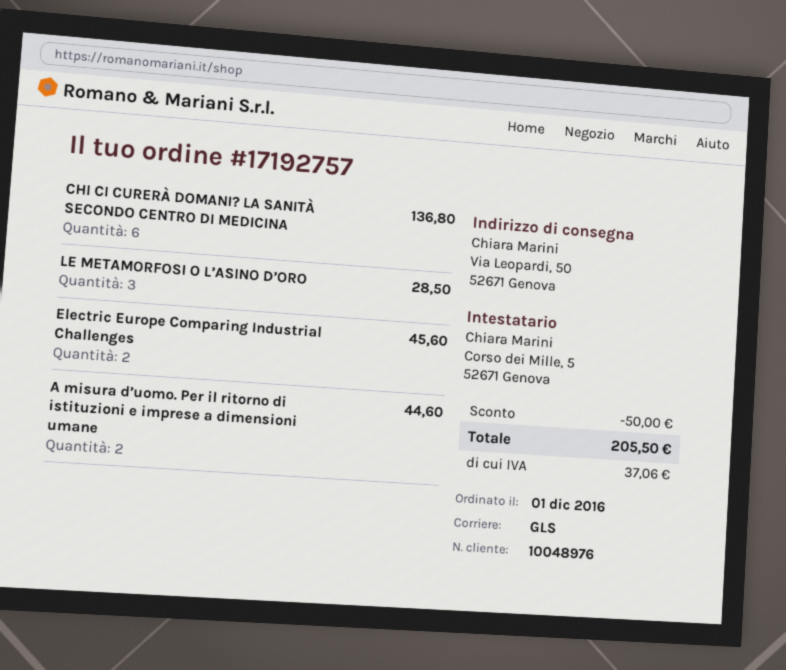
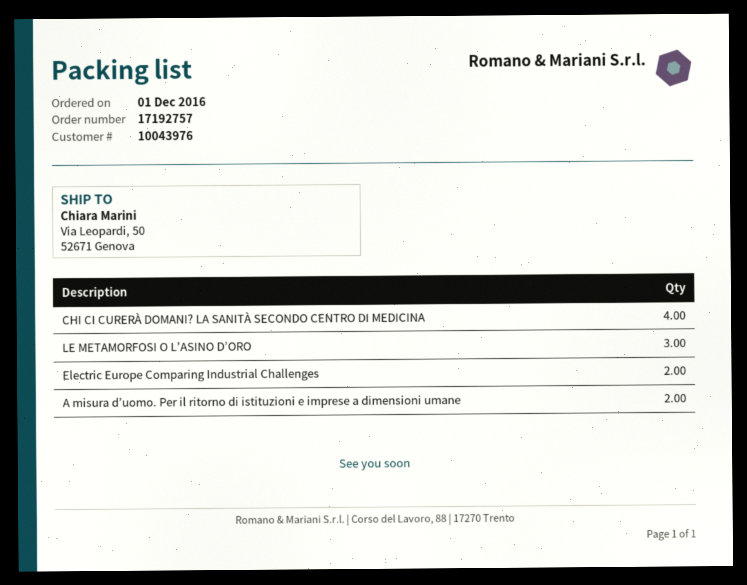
customer number: 10048976 -> 10043976
CHI CI CURERÀ DOMANI? LA SANITÀ SECONDO CENTRO DI MEDICINA: 6 -> 4

